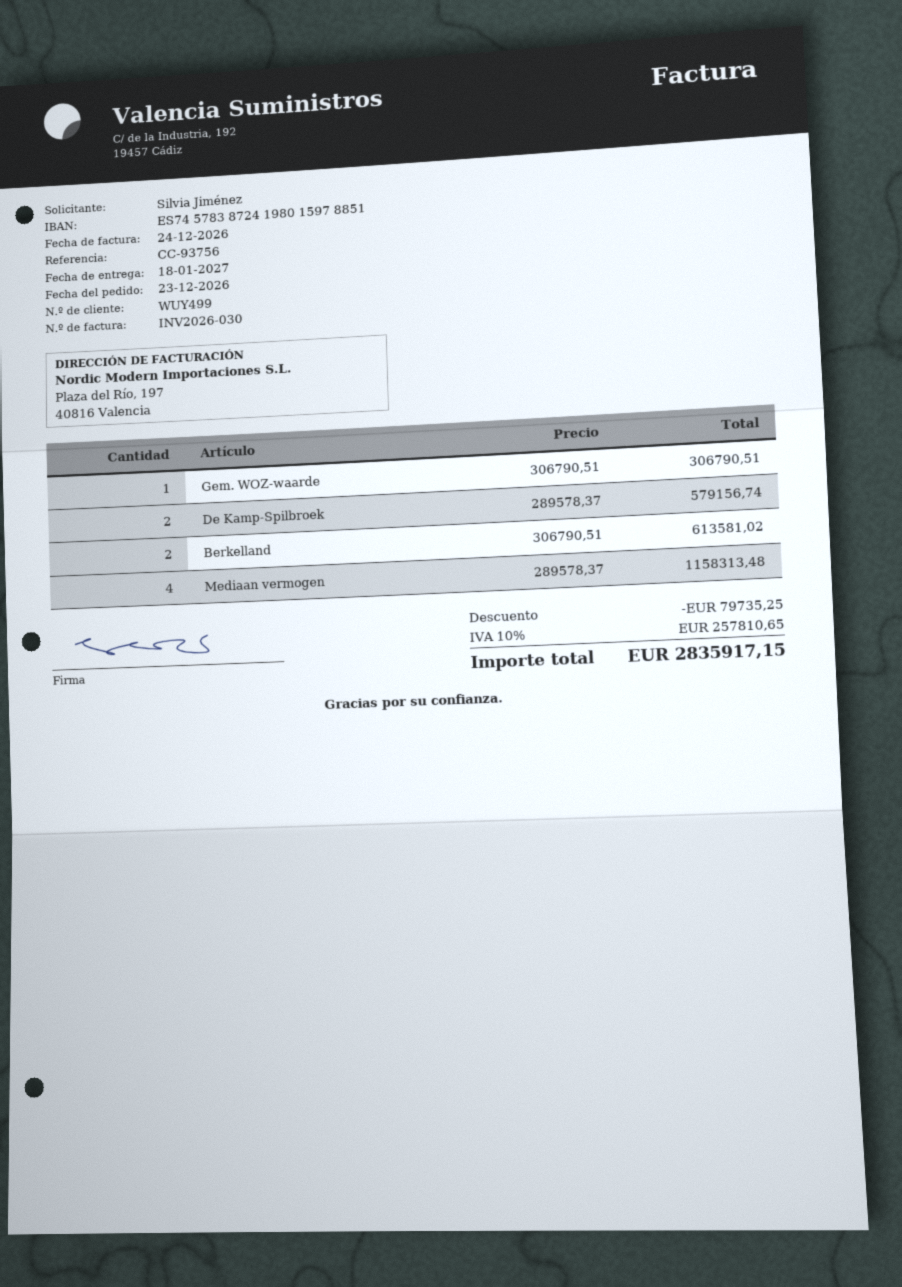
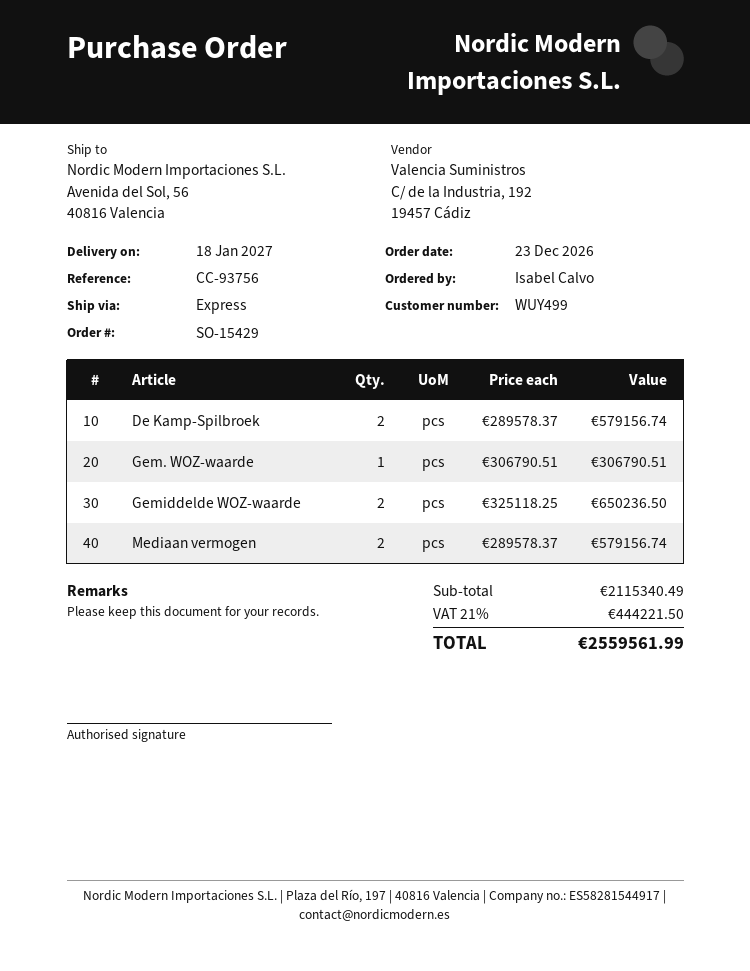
ordered by: Silvia Jiménez -> Isabel Calvo
Berkelland: 2 x 306790.51 = 613581.02 -> none
Mediaan vermogen: 4 x 289578.37 = 1158313.48 -> 2 x 289578.37 = 579156.74
Gemiddelde WOZ-waarde: none -> 2 x 325118.25 = 650236.50
discount: 79735.25 -> none
tax: 10% = 257810.65 -> 21% = 444221.50
total: 2835917.15 -> 2559561.99

